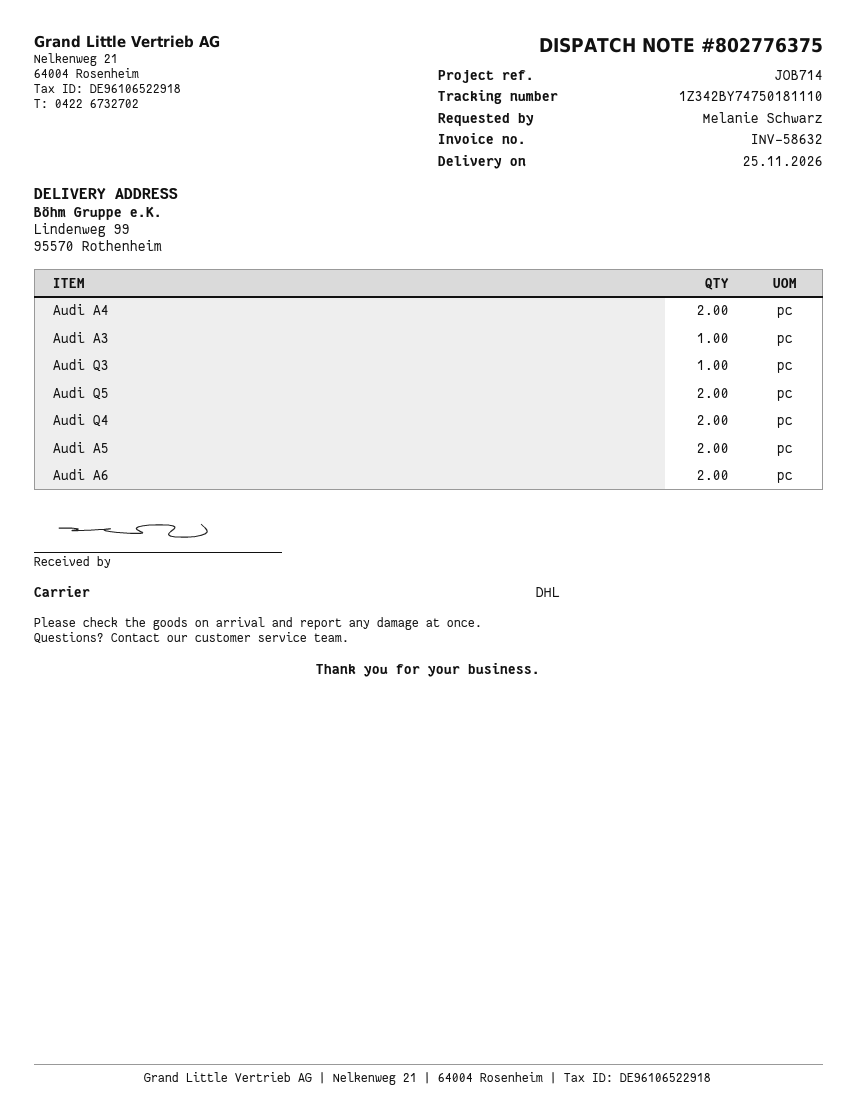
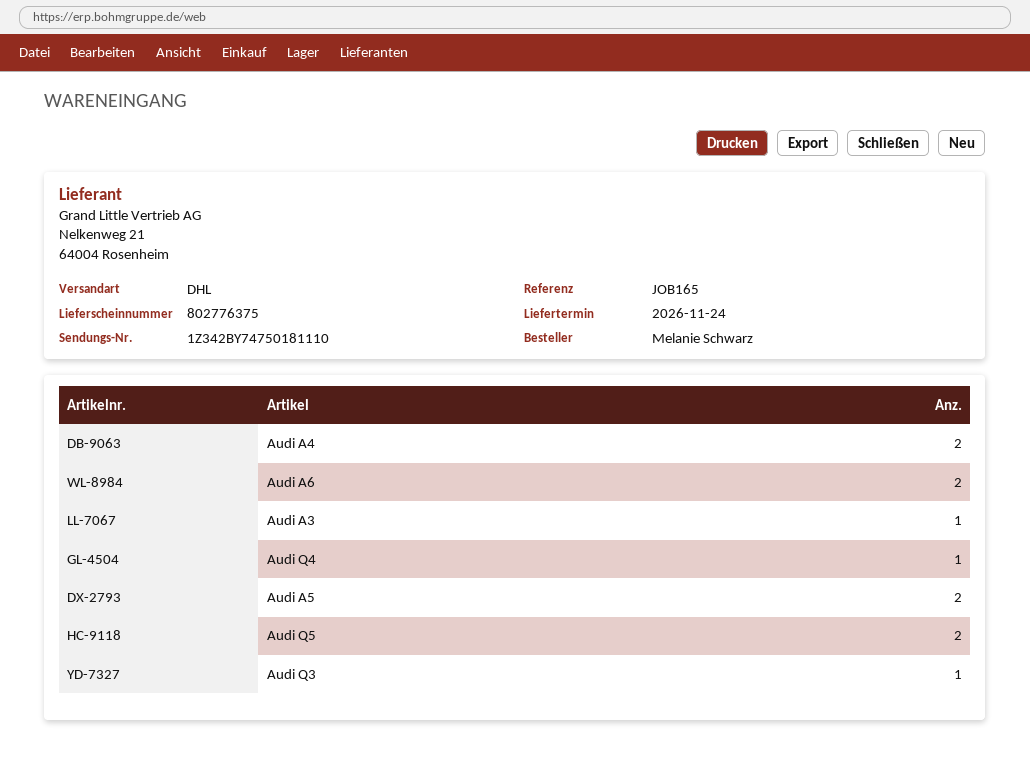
delivery date: 2026-11-25 -> 2026-11-24
reference: JOB714 -> JOB165
Audi Q4: 2 -> 1

